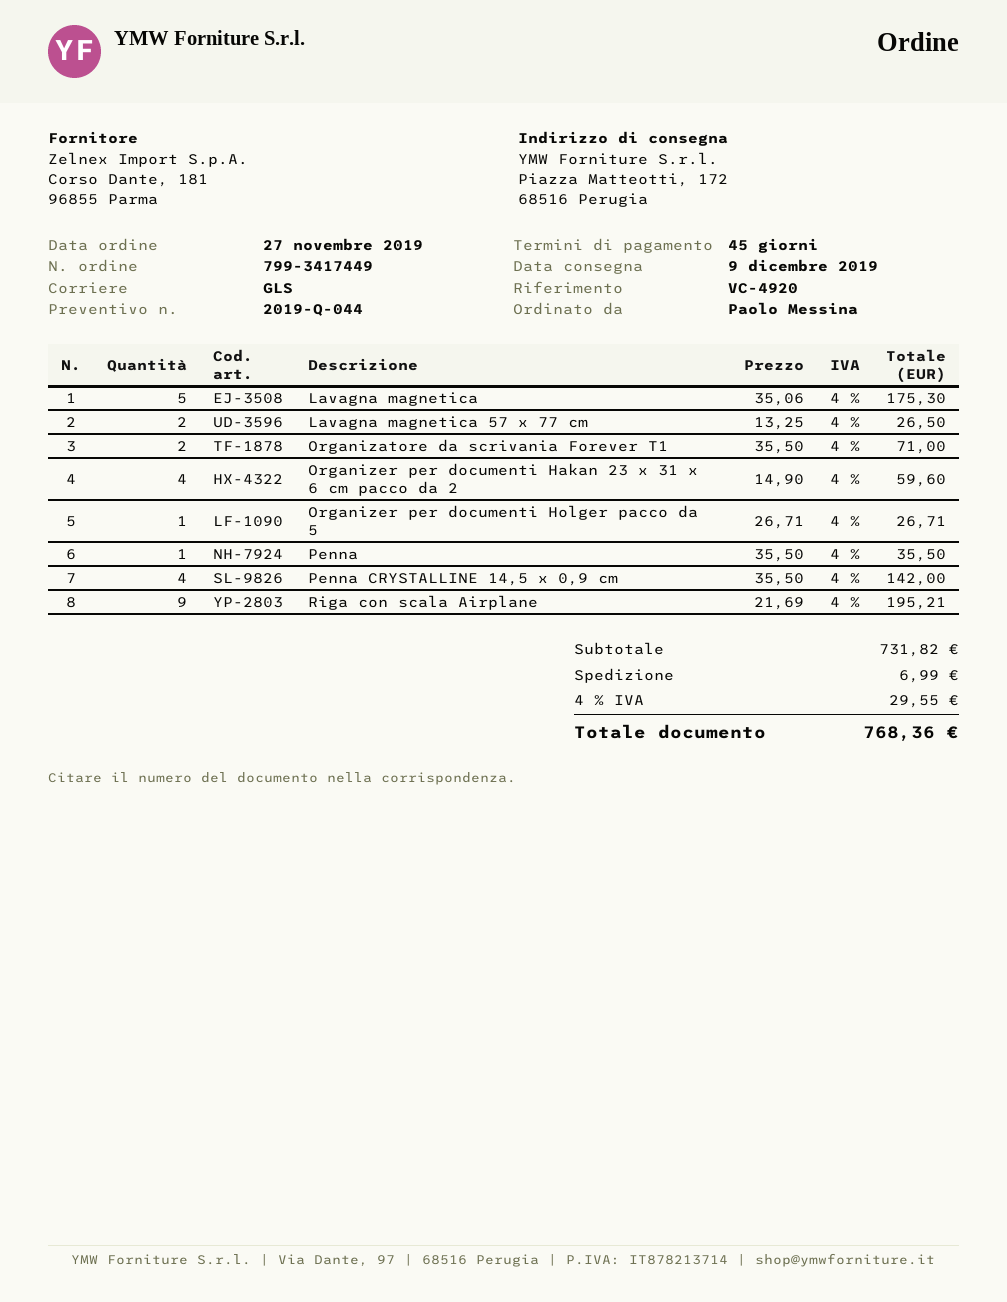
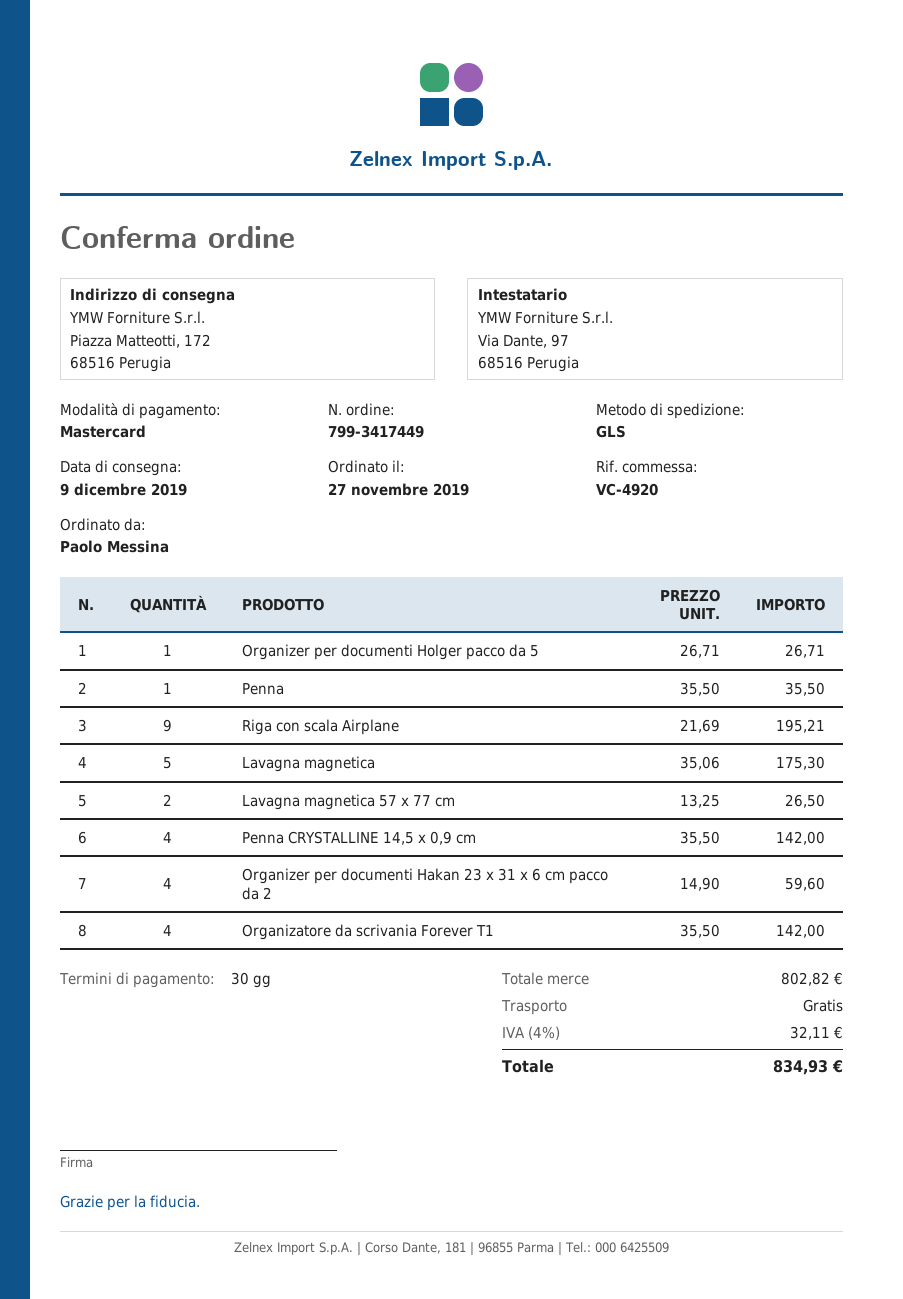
payment terms: 45 days -> 30 days
Organizatore da scrivania Forever T1: 2 x 35.50 = 71.00 -> 4 x 35.50 = 142.00
subtotal: 731.82 -> 802.82
shipping: 6.99 -> 0.00
tax: 4% = 29.55 -> 4% = 32.11
total: 768.36 -> 834.93

